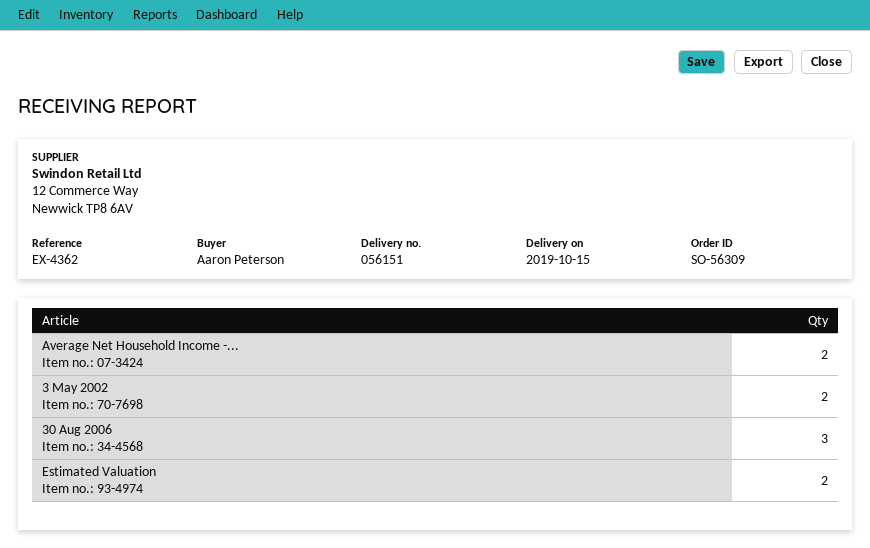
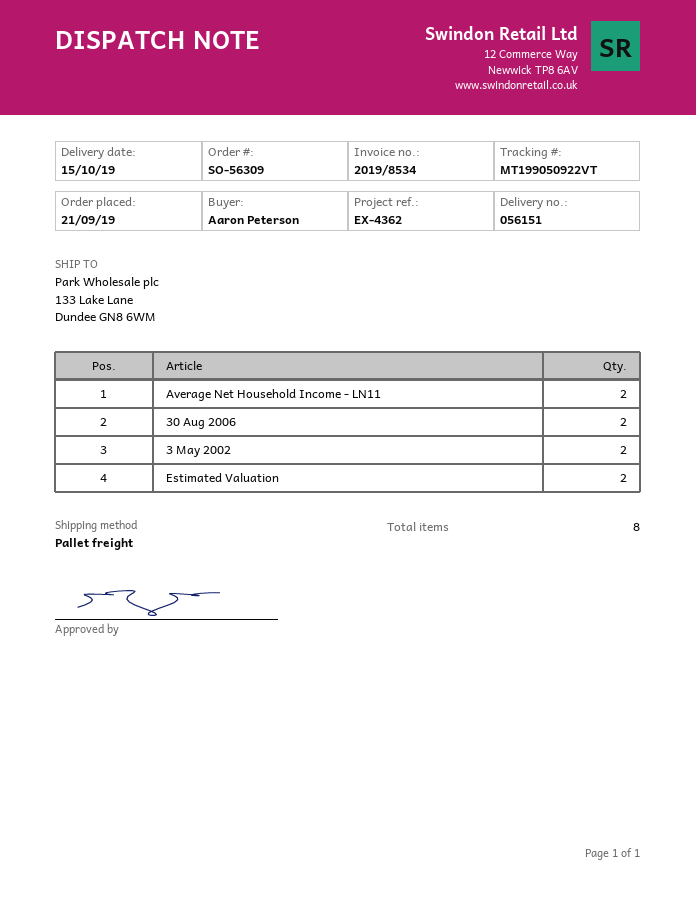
30 Aug 2006: 3 -> 2

